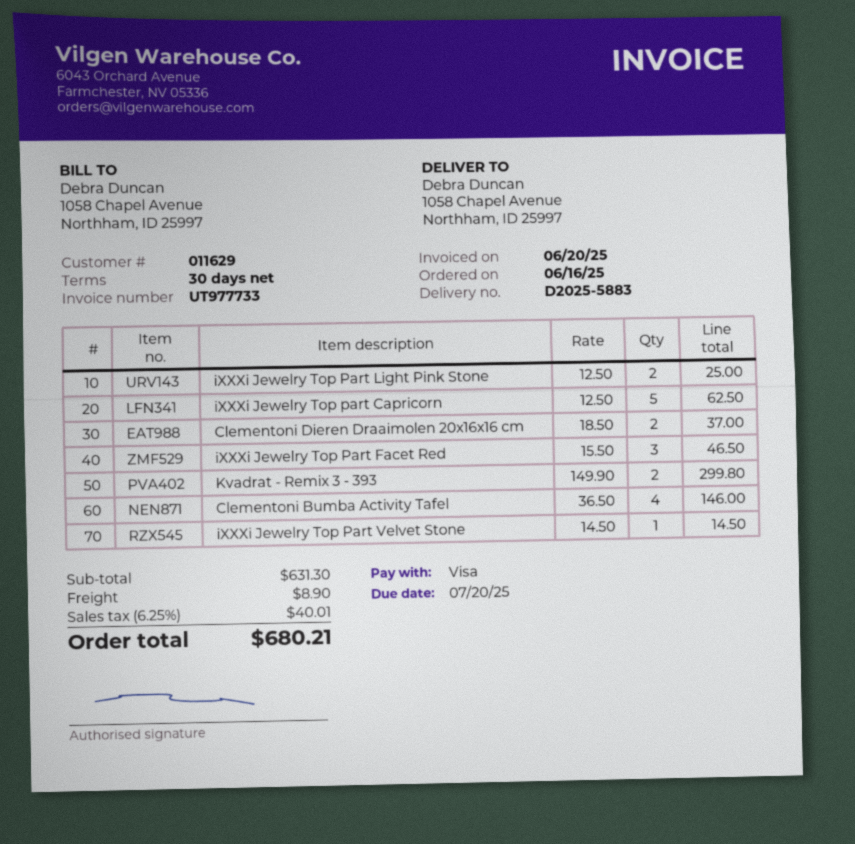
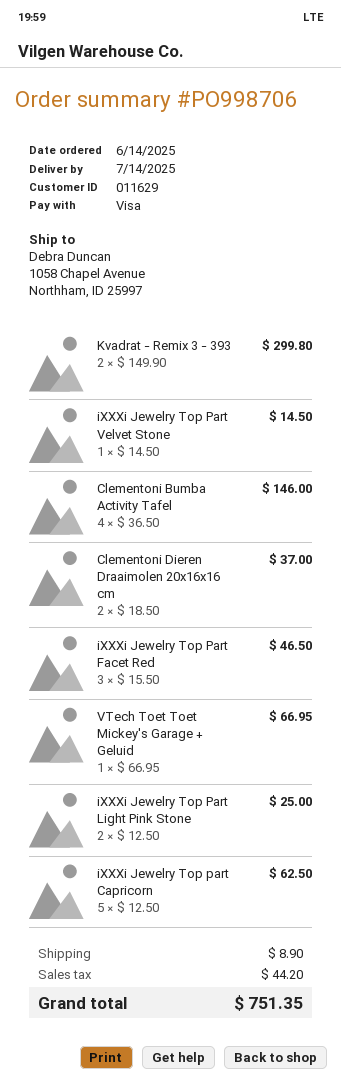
order date: 2025-06-16 -> 2025-06-14
VTech Toet Toet Mickey's Garage + Geluid: none -> 1 x 66.95 = 66.95
tax: 40.01 -> 44.20
total: 680.21 -> 751.35

